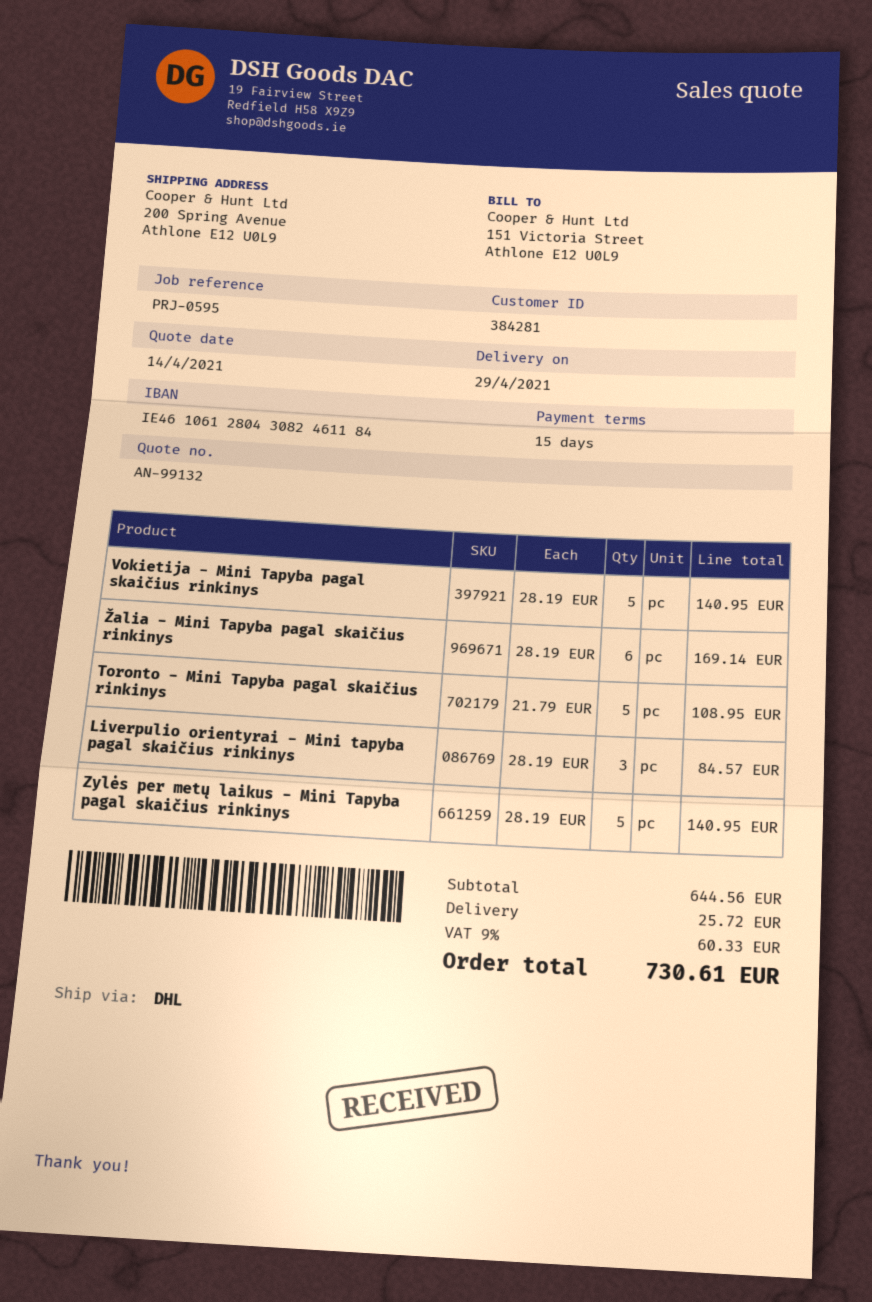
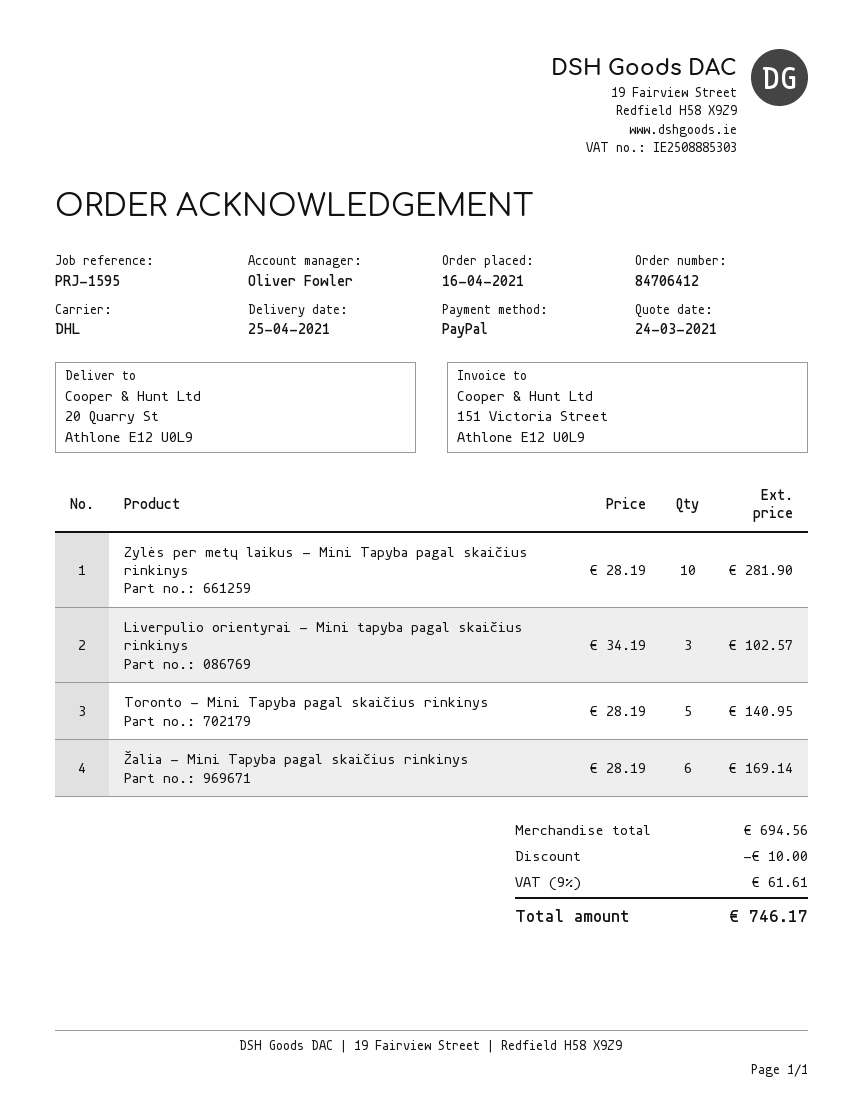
quote date: 2021-04-14 -> 2021-03-24
delivery date: 2021-04-29 -> 2021-04-25
reference: PRJ-0595 -> PRJ-1595
ship to: 200 Spring Avenue, Athlone E12 U0L9 -> 20 Quarry St, Athlone E12 U0L9
Vokietija - Mini Tapyba pagal skaičius rinkinys: 5 x 28.19 = 140.95 -> none
Toronto - Mini Tapyba pagal skaičius rinkinys: 5 x 21.79 = 108.95 -> 5 x 28.19 = 140.95
Liverpulio orientyrai - Mini tapyba pagal skaičius rinkinys: 3 x 28.19 = 84.57 -> 3 x 34.19 = 102.57
Zylės per metų laikus - Mini Tapyba pagal skaičius rinkinys: 5 x 28.19 = 140.95 -> 10 x 28.19 = 281.90
subtotal: 644.56 -> 694.56
discount: none -> 10.00
shipping: 25.72 -> none
tax: 9% = 60.33 -> 9% = 61.61
total: 730.61 -> 746.17

